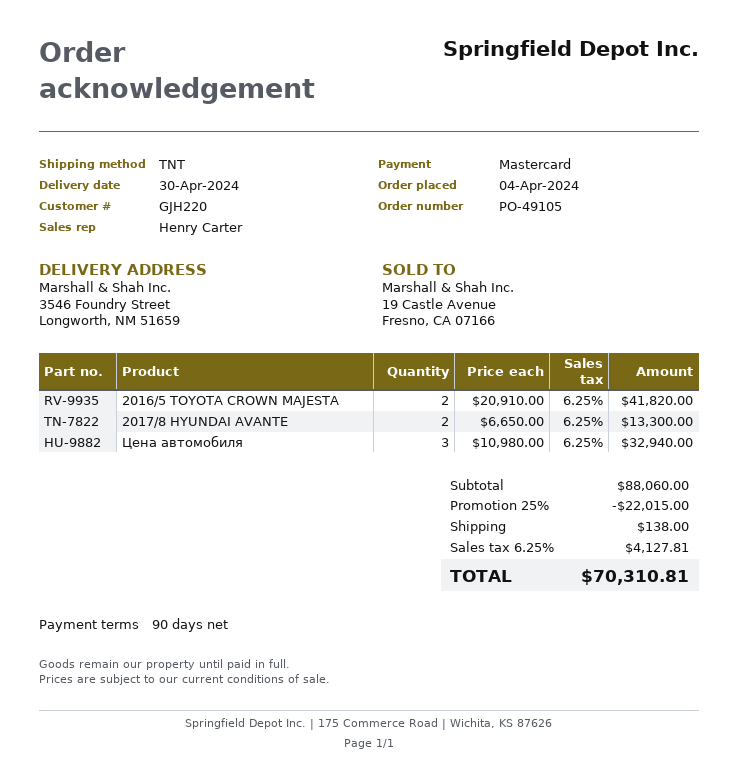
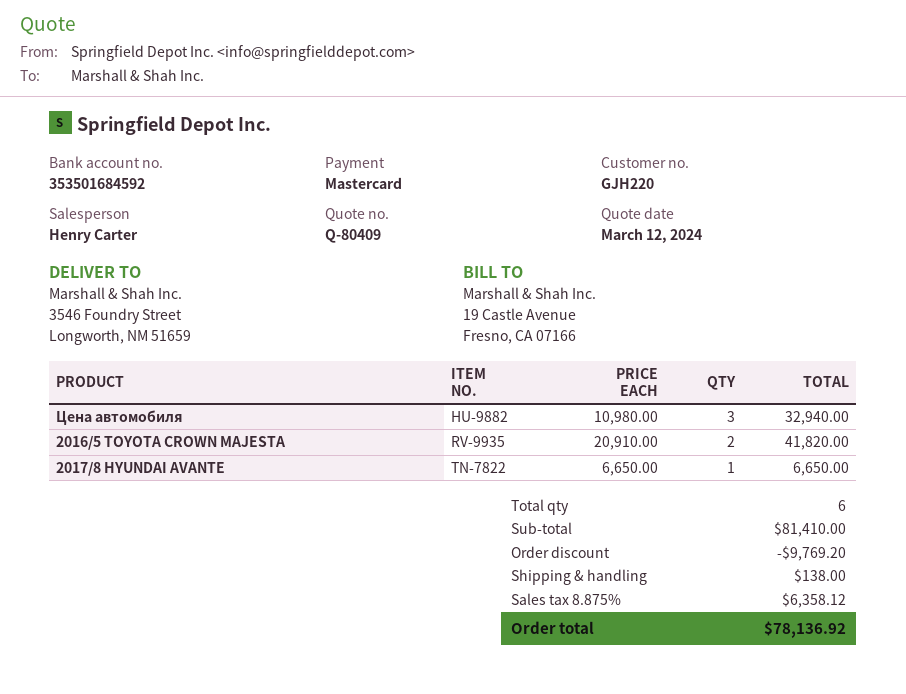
2017/8 HYUNDAI AVANTE: 2 x 6650.00 = 13300.00 -> 1 x 6650.00 = 6650.00
subtotal: 88060.00 -> 81410.00
discount: 22015.00 -> 9769.20
tax: 6.25% = 4127.81 -> 8.875% = 6358.12
total: 70310.81 -> 78136.92

